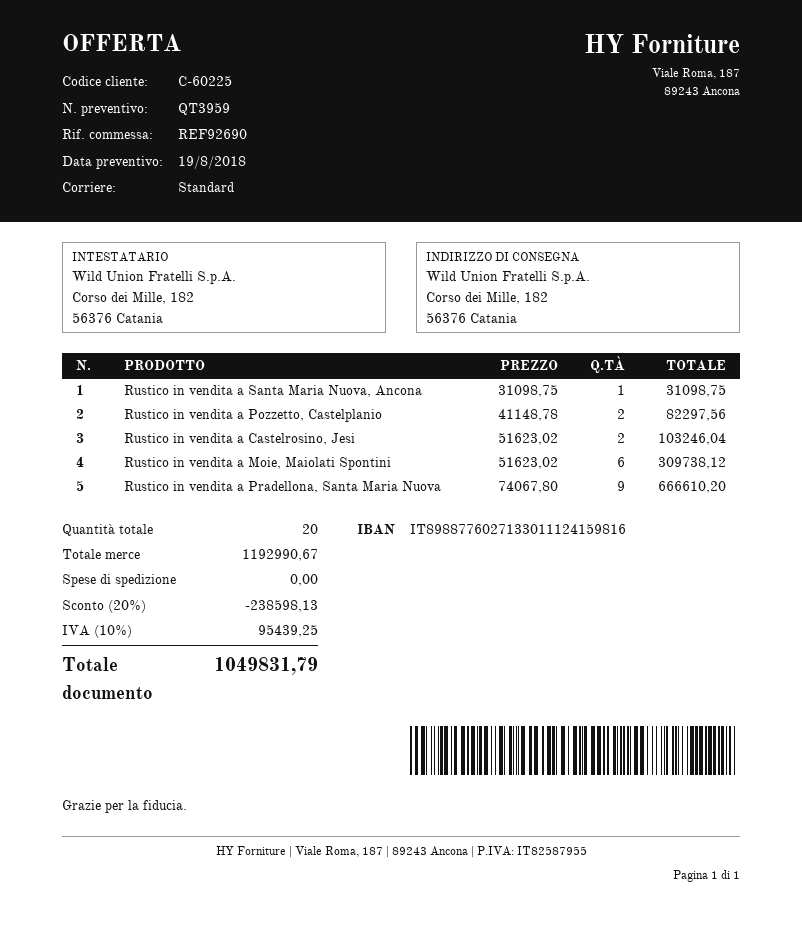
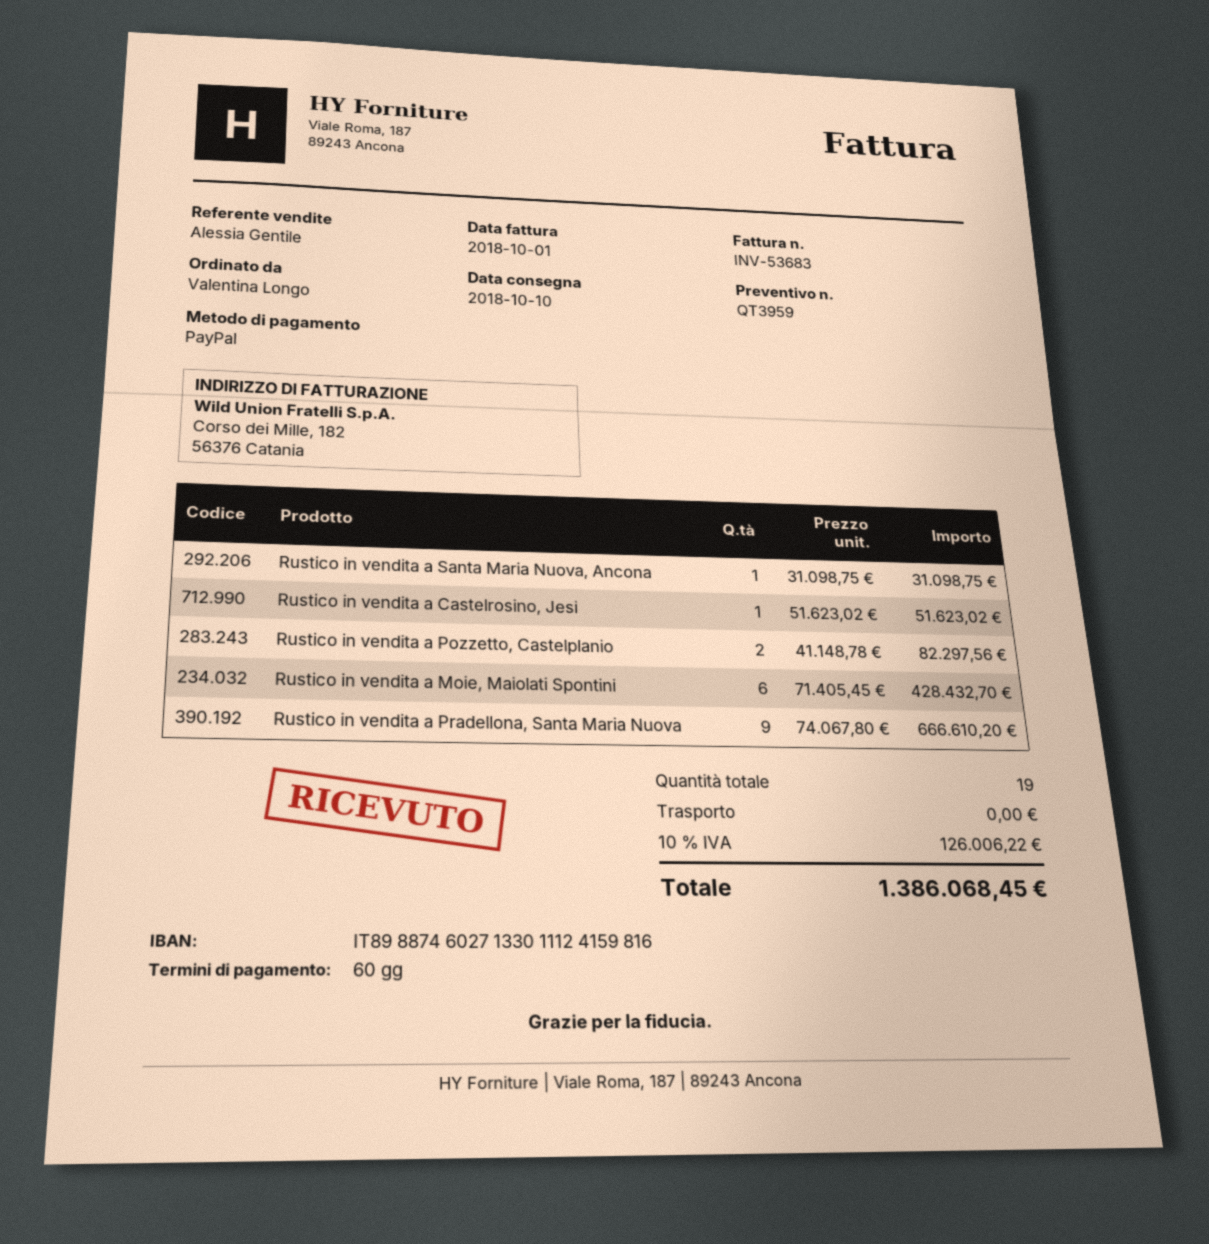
bank account: IT8988776027133011124159816 -> IT8988746027133011124159816
Rustico in vendita a Castelrosino, Jesi: 2 x 51623.02 = 103246.04 -> 1 x 51623.02 = 51623.02
Rustico in vendita a Moie, Maiolati Spontini: 6 x 51623.02 = 309738.12 -> 6 x 71405.45 = 428432.70
total quantity: 20 -> 19
discount: 20% = 238598.13 -> none
tax: 10% = 95439.25 -> 10% = 126006.22
total: 1049831.79 -> 1386068.45

